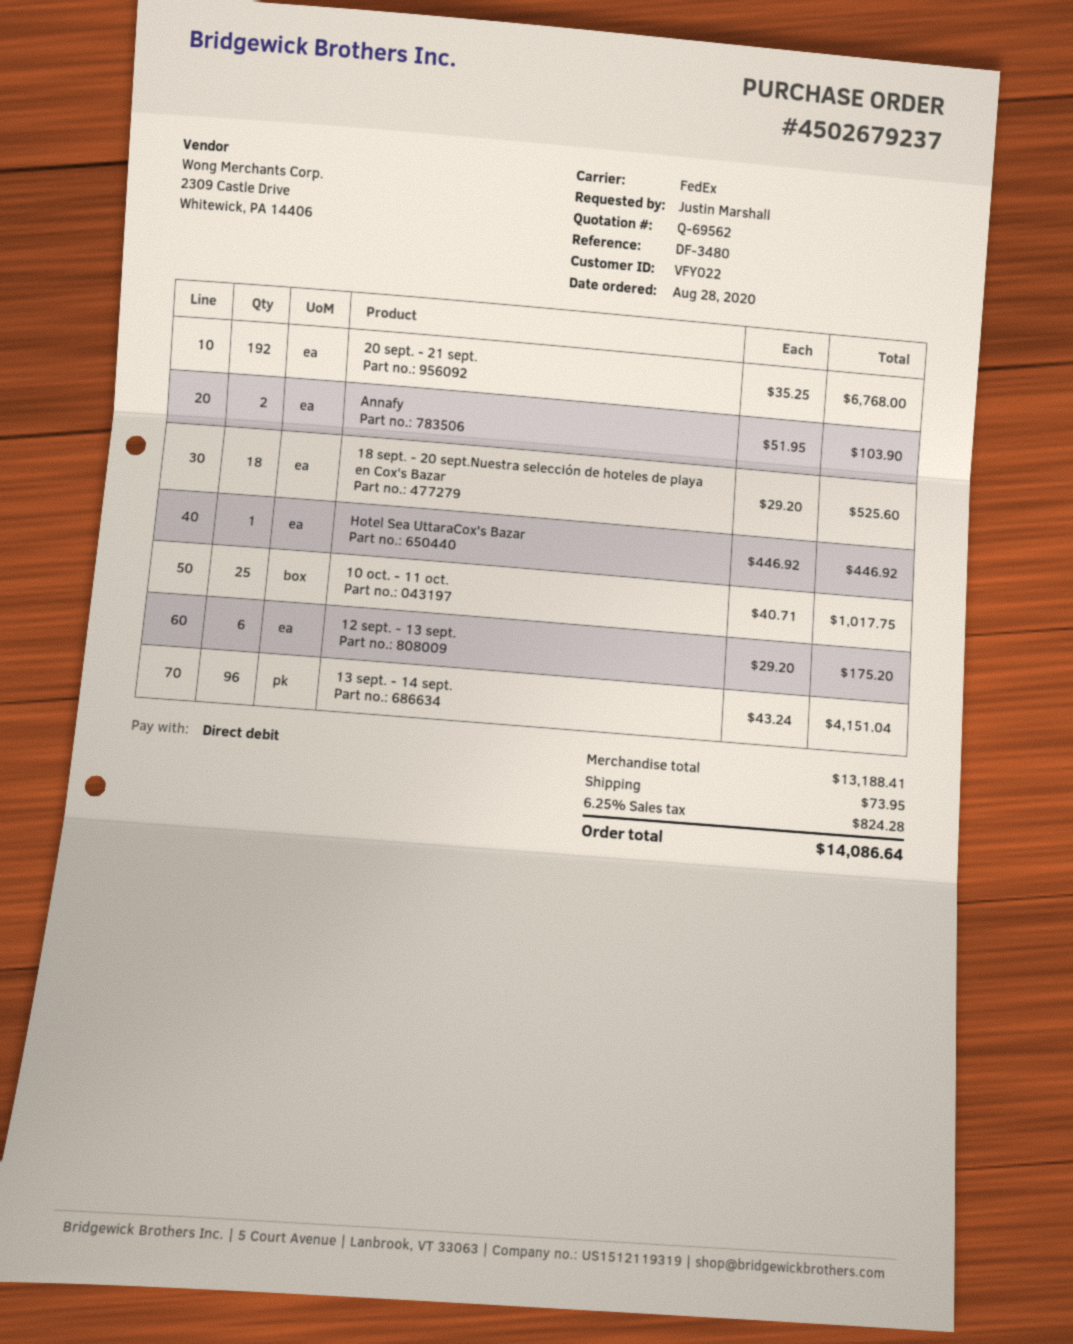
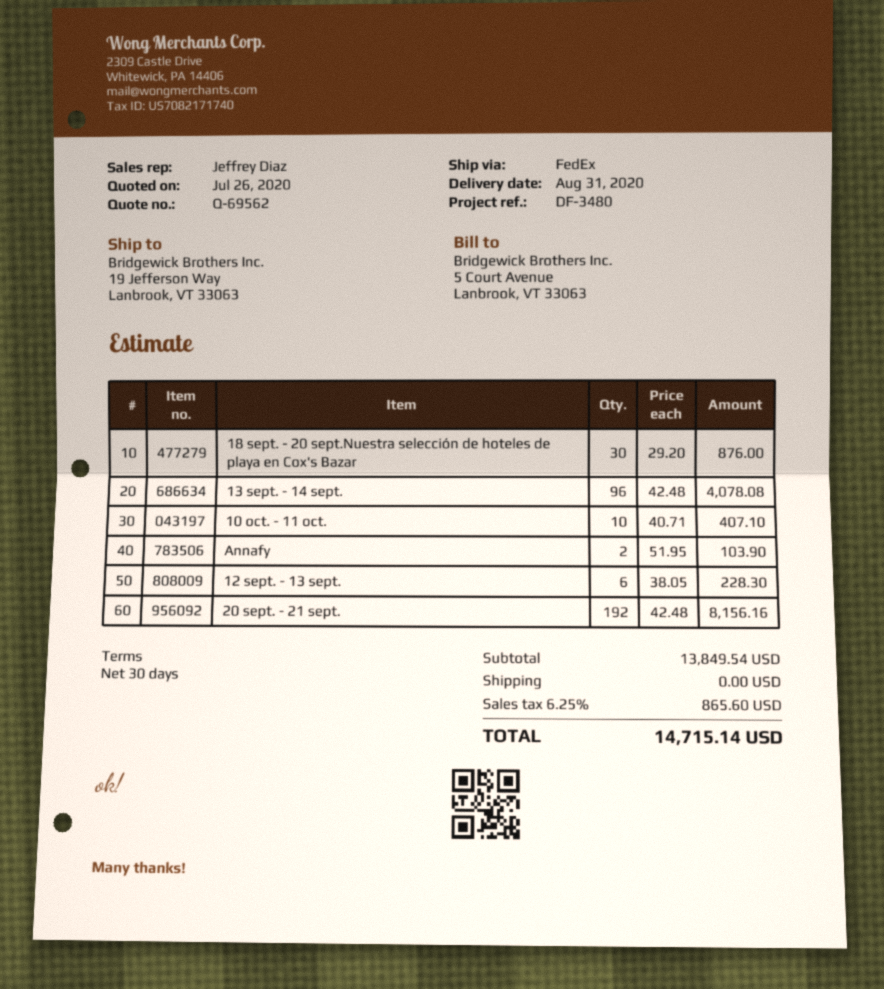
20 sept. - 21 sept.: 192 x 35.25 = 6768.00 -> 192 x 42.48 = 8156.16
18 sept. - 20 sept.Nuestra selección de hoteles de playa en Cox's Bazar: 18 x 29.20 = 525.60 -> 30 x 29.20 = 876.00
Hotel Sea UttaraCox's Bazar: 1 x 446.92 = 446.92 -> none
10 oct. - 11 oct.: 25 x 40.71 = 1017.75 -> 10 x 40.71 = 407.10
12 sept. - 13 sept.: 6 x 29.20 = 175.20 -> 6 x 38.05 = 228.30
13 sept. - 14 sept.: 96 x 43.24 = 4151.04 -> 96 x 42.48 = 4078.08
subtotal: 13188.41 -> 13849.54
shipping: 73.95 -> 0.00
tax: 6.25% = 824.28 -> 6.25% = 865.60
total: 14086.64 -> 14715.14

